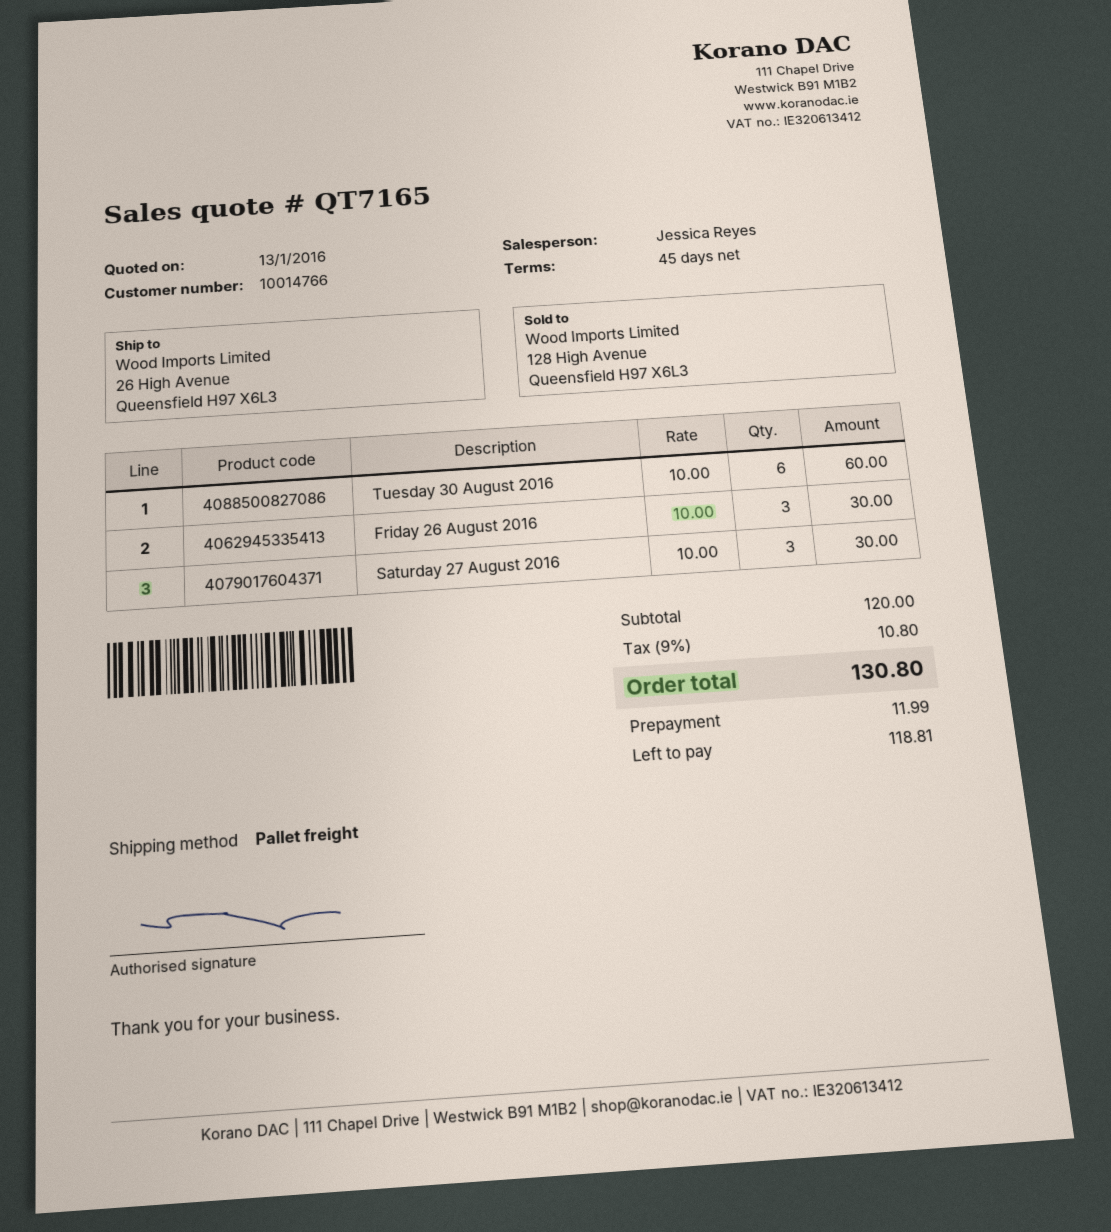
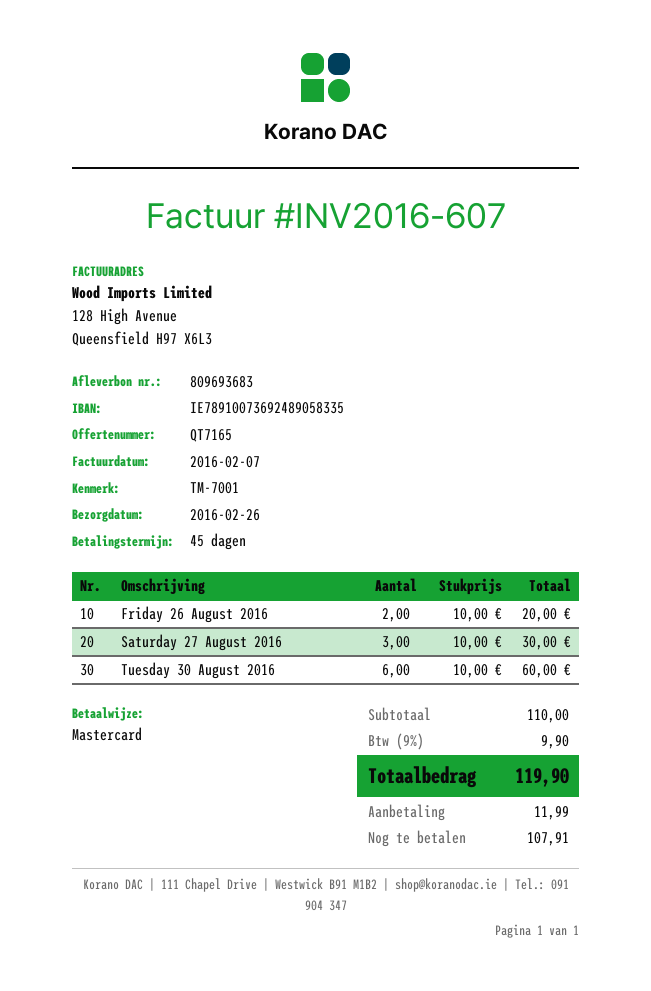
Friday 26 August 2016: 3 x 10.00 = 30.00 -> 2 x 10.00 = 20.00
subtotal: 120.00 -> 110.00
tax: 9% = 10.80 -> 9% = 9.90
total: 130.80 -> 119.90
balance: 118.81 -> 107.91

